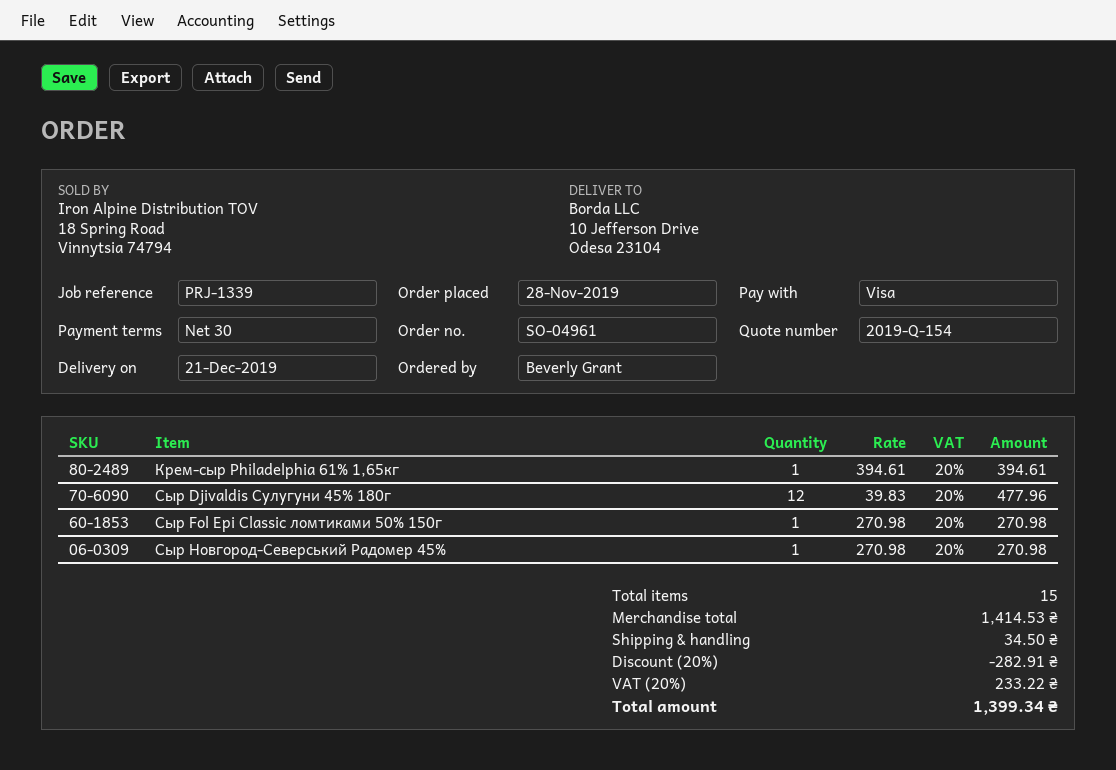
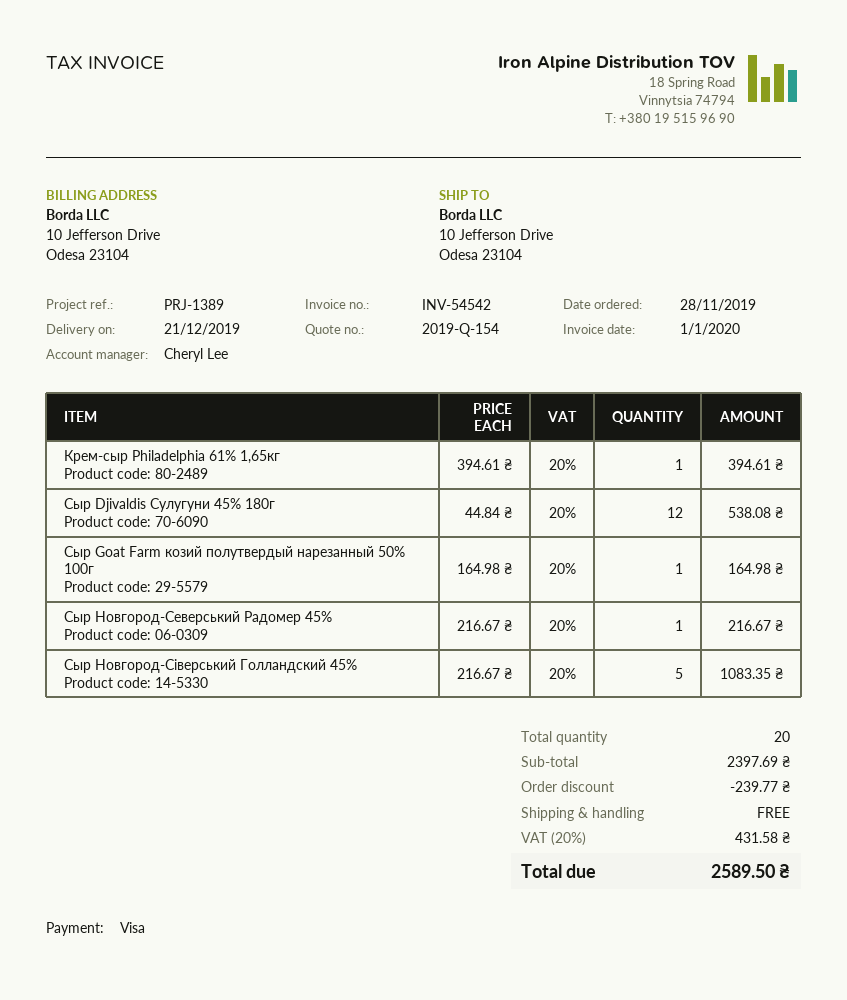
reference: PRJ-1339 -> PRJ-1389
Сыр Djivaldis Сулугуни 45% 180г: 12 x 39.83 = 477.96 -> 12 x 44.84 = 538.08
Сыр Fol Epi Classic ломтиками 50% 150г: 1 x 270.98 = 270.98 -> none
Сыр Новгород-Северський Радомер 45%: 1 x 270.98 = 270.98 -> 1 x 216.67 = 216.67
Сыр Goat Farm козий полутвердый нарезанный 50% 100г: none -> 1 x 164.98 = 164.98
Сыр Новгород-Сіверський Голландский 45%: none -> 5 x 216.67 = 1083.35
total quantity: 15 -> 20
subtotal: 1414.53 -> 2397.69
discount: 282.91 -> 239.77
shipping: 34.50 -> 0.00
tax: 20% = 233.22 -> 20% = 431.58
total: 1399.34 -> 2589.50

